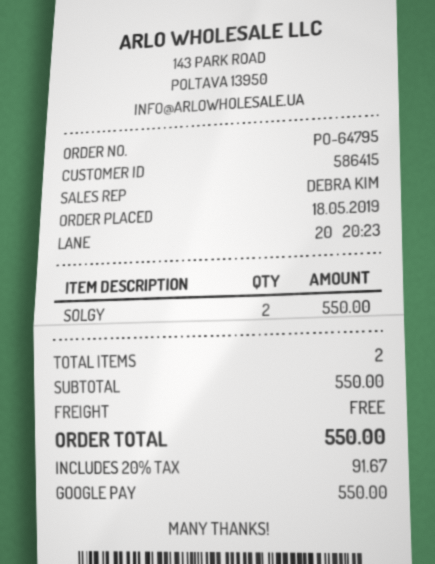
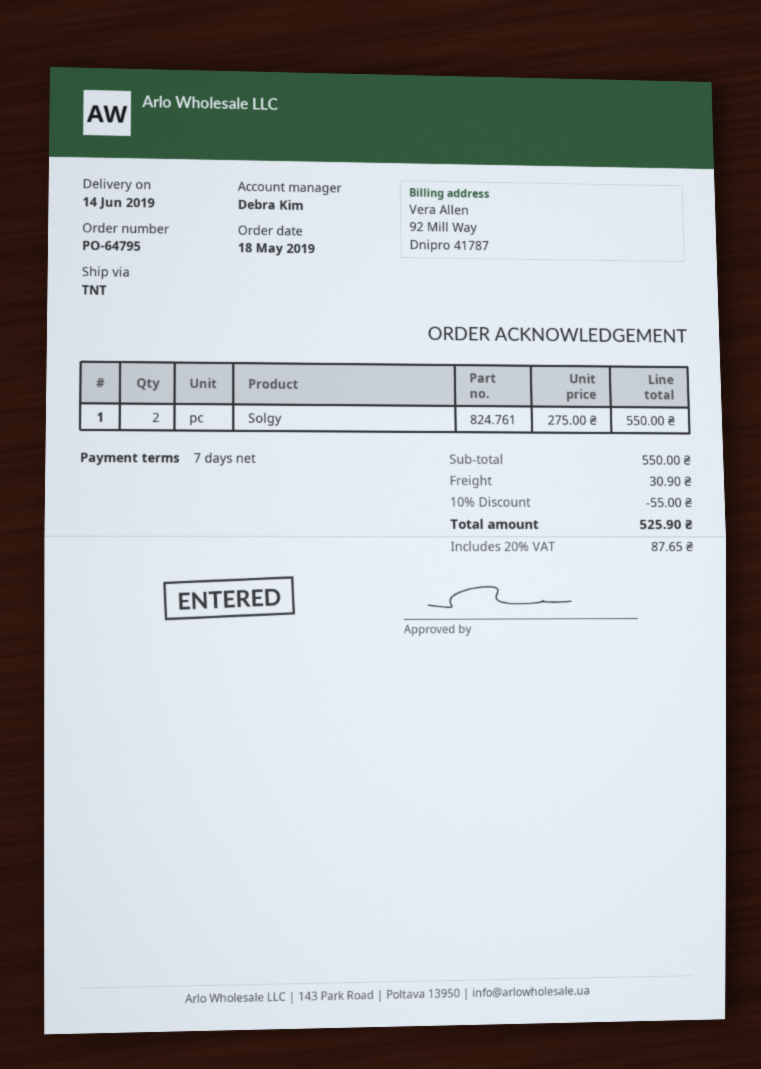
discount: none -> 10% = 55.00
shipping: 0.00 -> 30.90
tax: 20% = 91.67 -> 20% = 87.65
total: 550.00 -> 525.90

